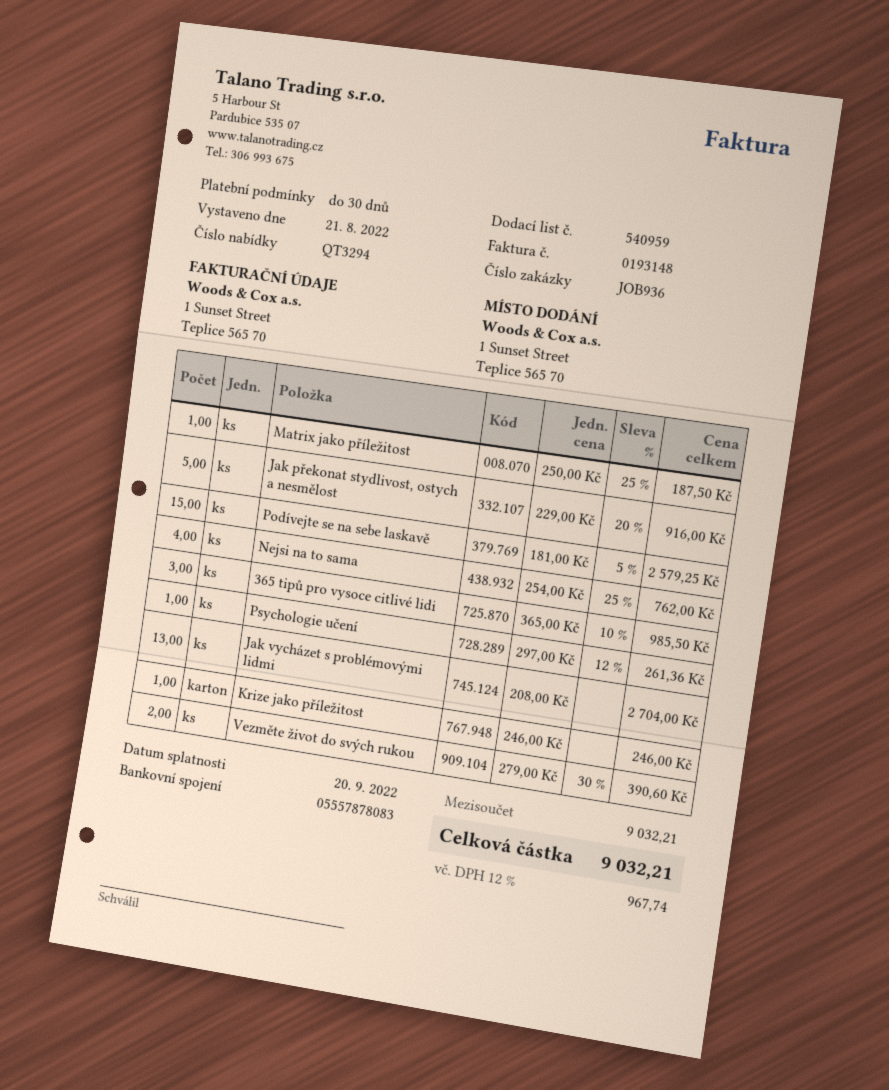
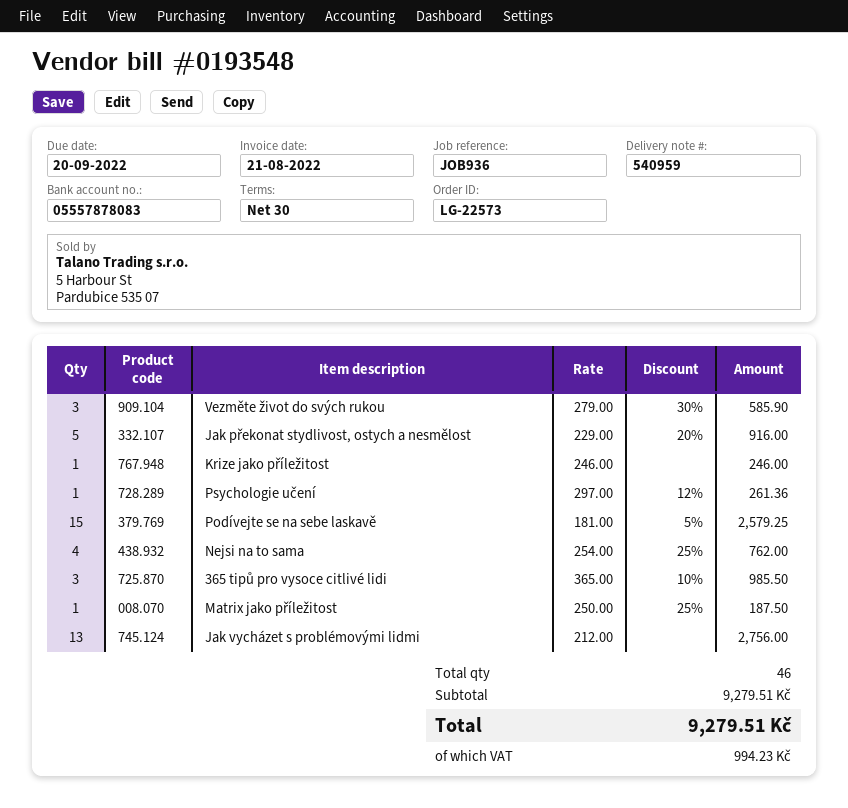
invoice number: 0193148 -> 0193548
Jak vycházet s problémovými lidmi: 13 x 208.00 = 2704.00 -> 13 x 212.00 = 2756.00
Vezměte život do svých rukou: 2 x 279.00 - 30% = 390.60 -> 3 x 279.00 - 30% = 585.90
subtotal: 9032.21 -> 9279.51
tax: 967.74 -> 994.23
total: 9032.21 -> 9279.51

